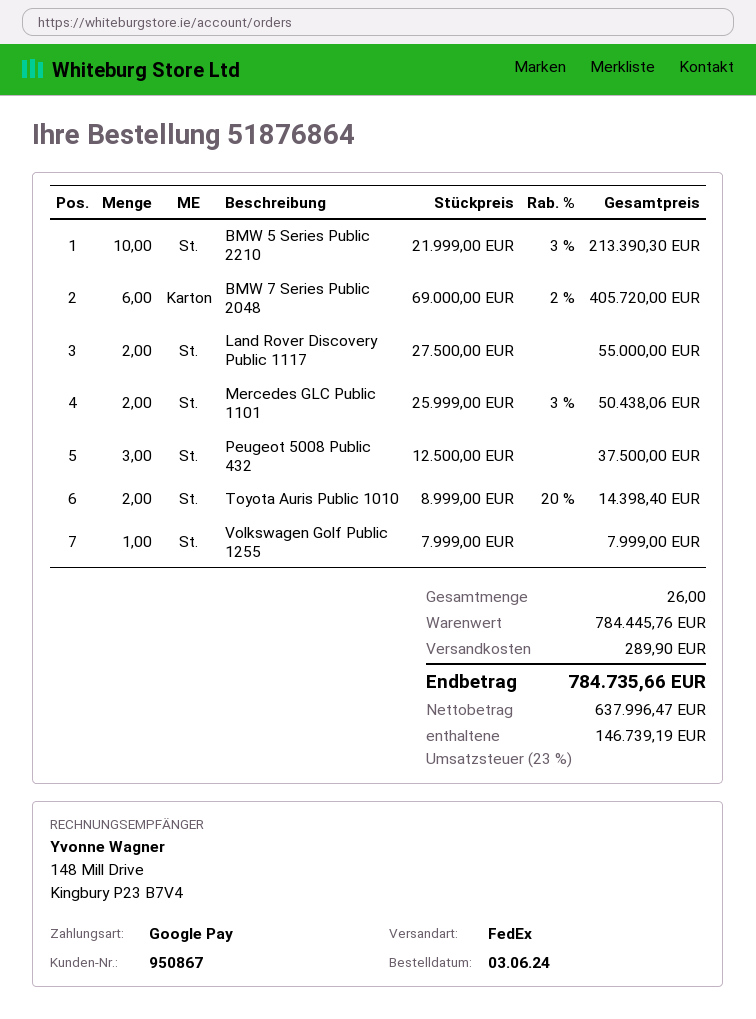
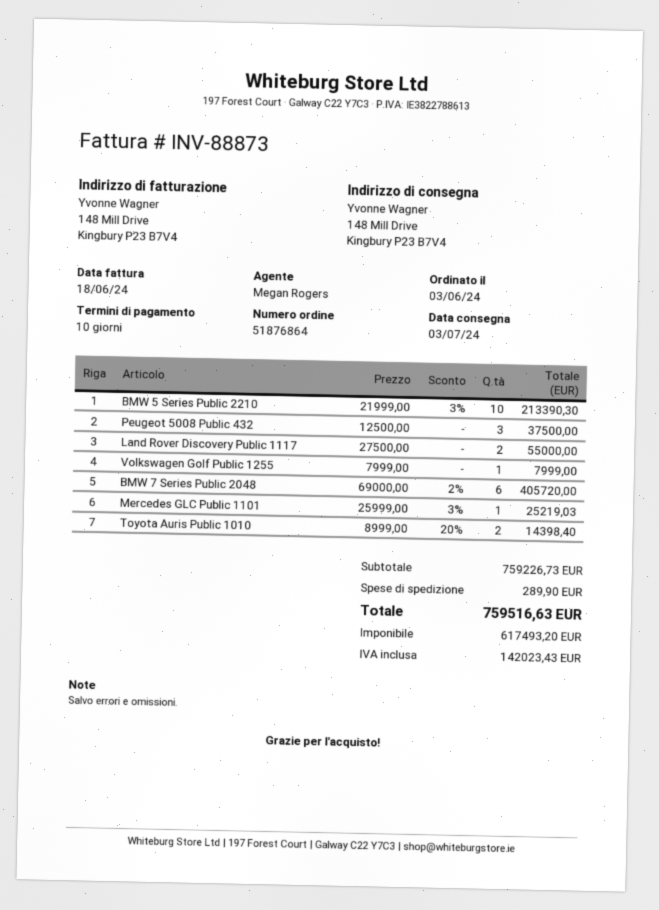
Mercedes GLC Public 1101: 2 x 25999.00 - 3% = 50438.06 -> 1 x 25999.00 - 3% = 25219.03
subtotal: 784445.76 -> 759226.73
net: 637996.47 -> 617493.20
tax: 146739.19 -> 142023.43
total: 784735.66 -> 759516.63

